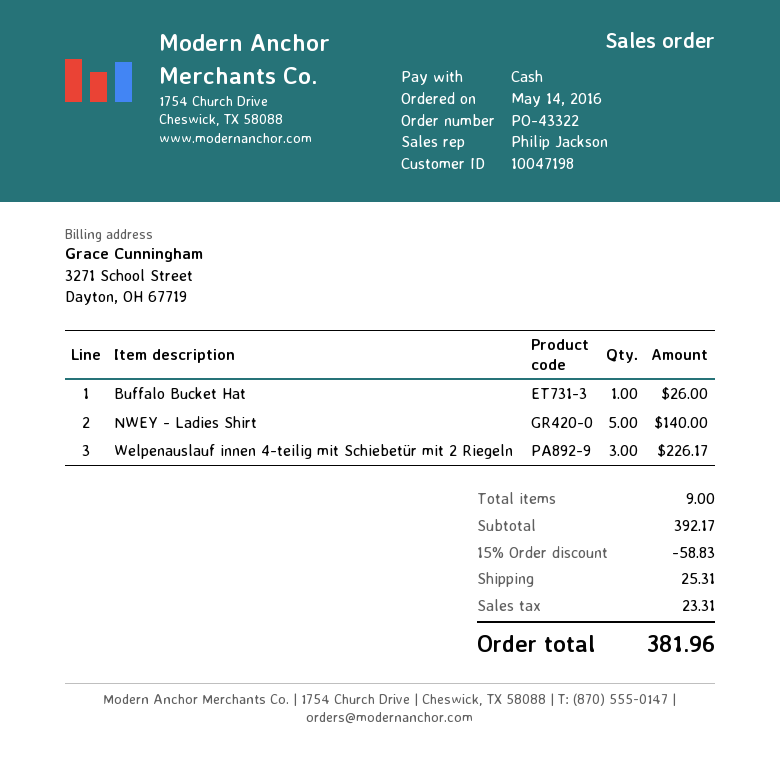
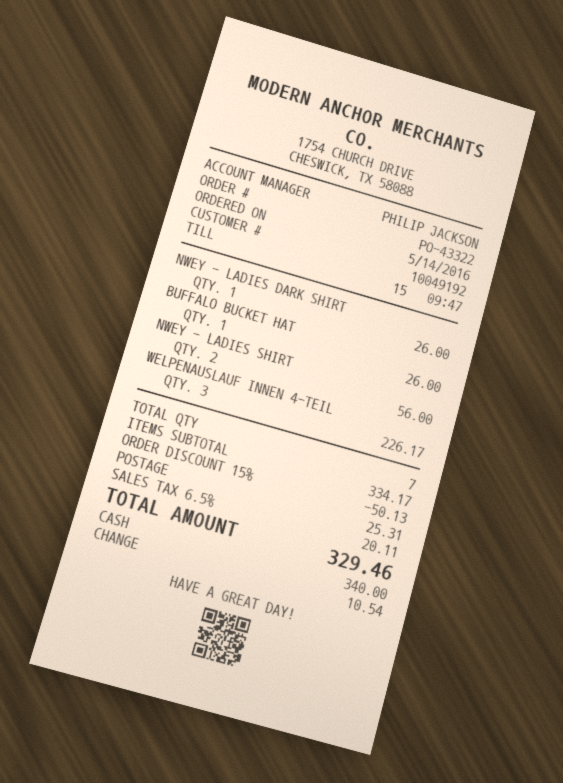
customer number: 10047198 -> 10049192
NWEY - Ladies Shirt: 5 for 140.00 -> 2 for 56.00
NWEY - LADIES DARK SHIRT: none -> 1 for 26.00
total quantity: 9 -> 7
subtotal: 392.17 -> 334.17
discount: 15% = 58.83 -> 15% = 50.13
tax: 23.31 -> 20.11
total: 381.96 -> 329.46

